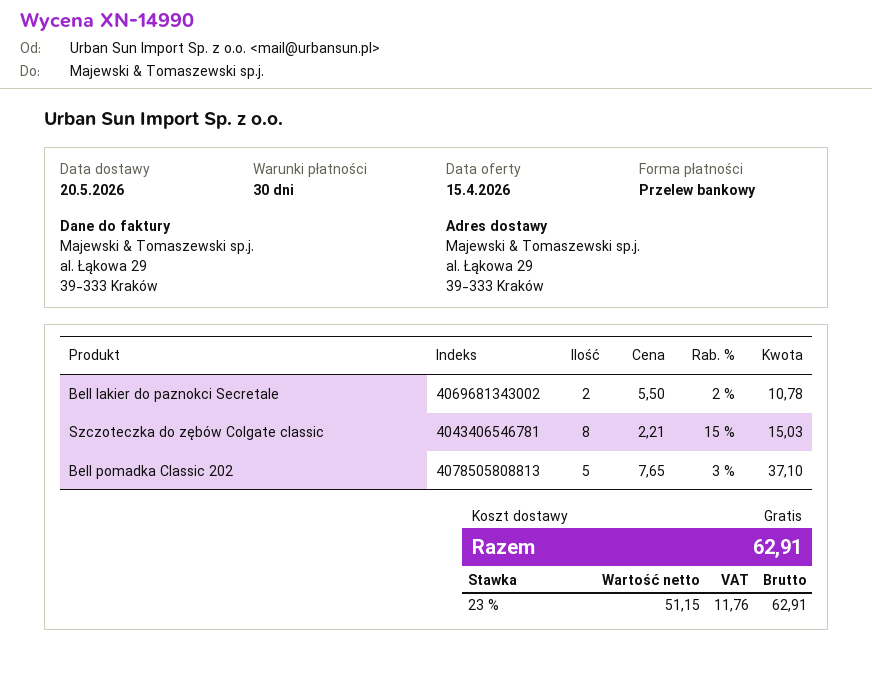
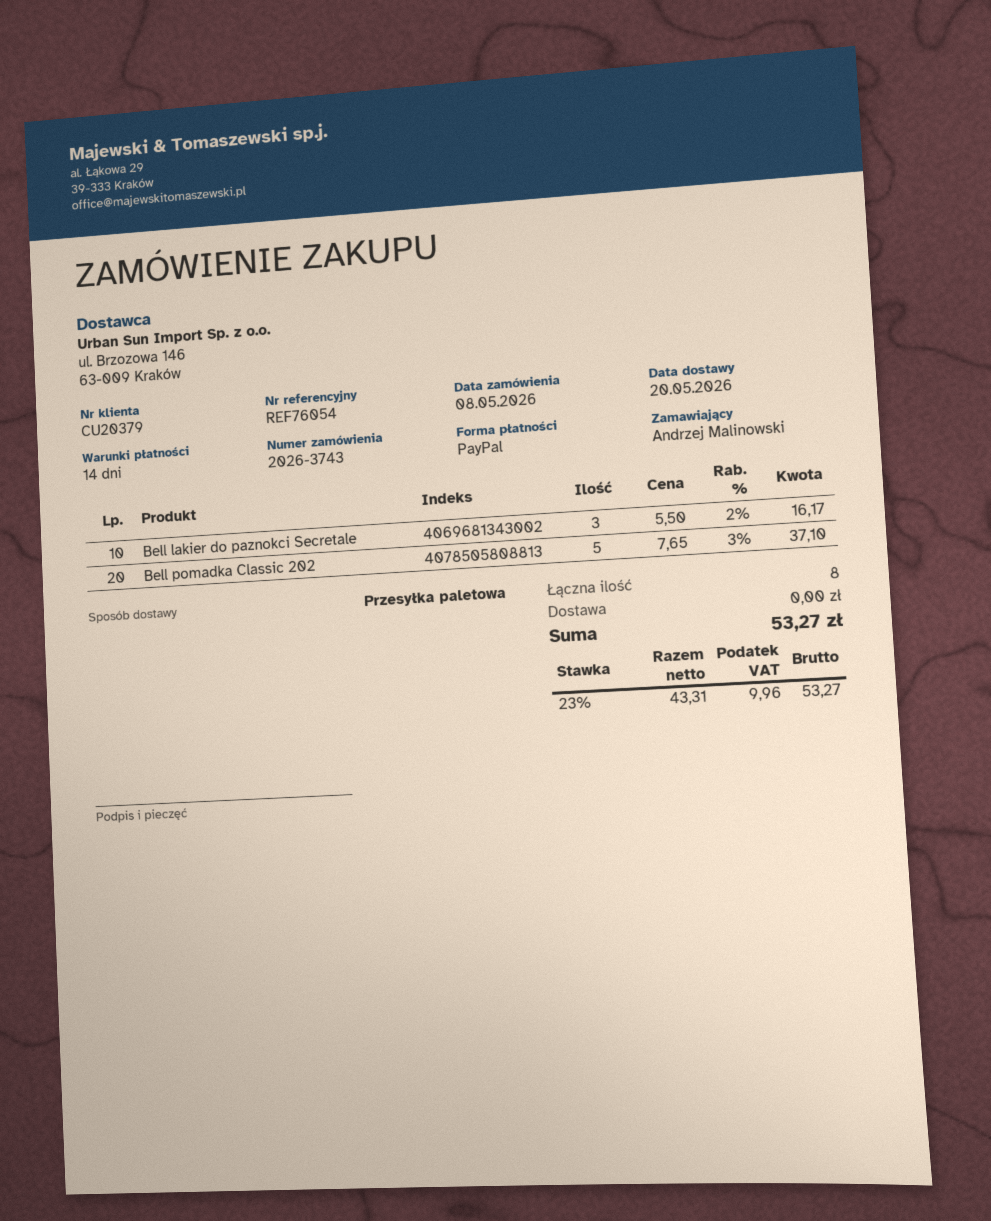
payment terms: 30 days -> 14 days
payment method: bank transfer -> PayPal
Bell lakier do paznokci Secretale: 2 x 5.50 - 2% = 10.78 -> 3 x 5.50 - 2% = 16.17
Szczoteczka do zębów Colgate classic: 8 x 2.21 - 15% = 15.03 -> none
net: 51.15 -> 43.31
tax: 23% = 11.76 -> 23% = 9.96
total: 62.91 -> 53.27

